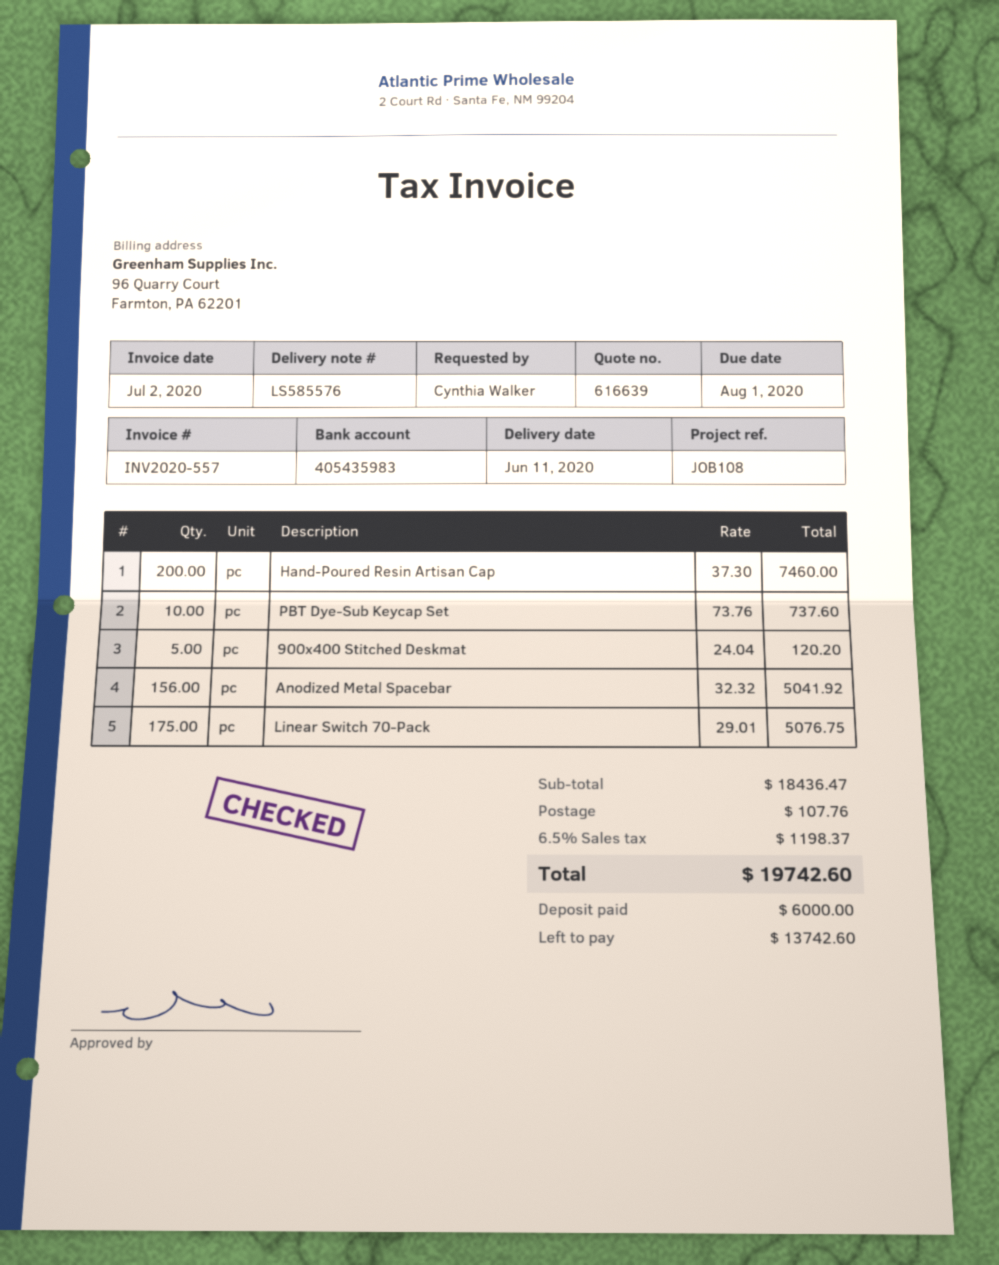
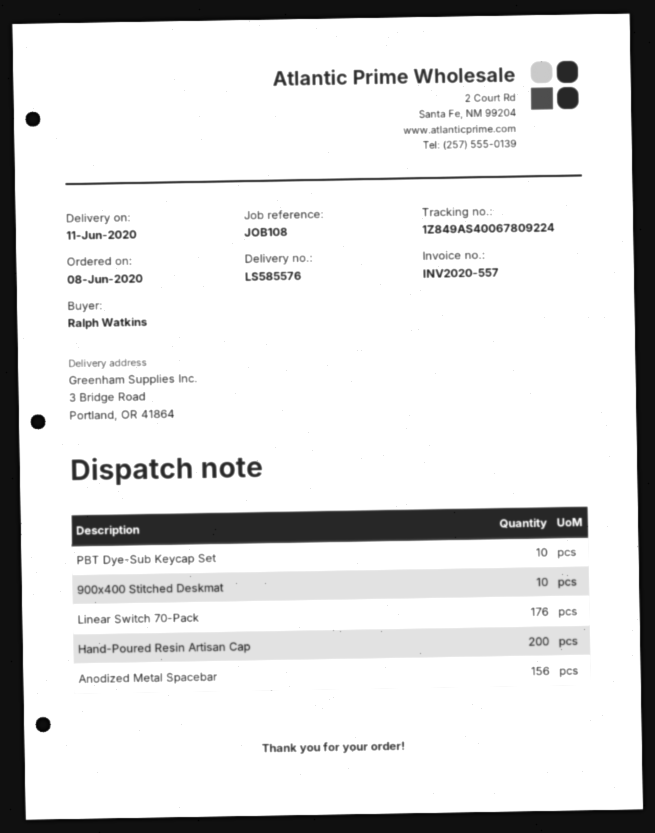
ordered by: Cynthia Walker -> Ralph Watkins
900x400 Stitched Deskmat: 5 -> 10
Linear Switch 70-Pack: 175 -> 176

